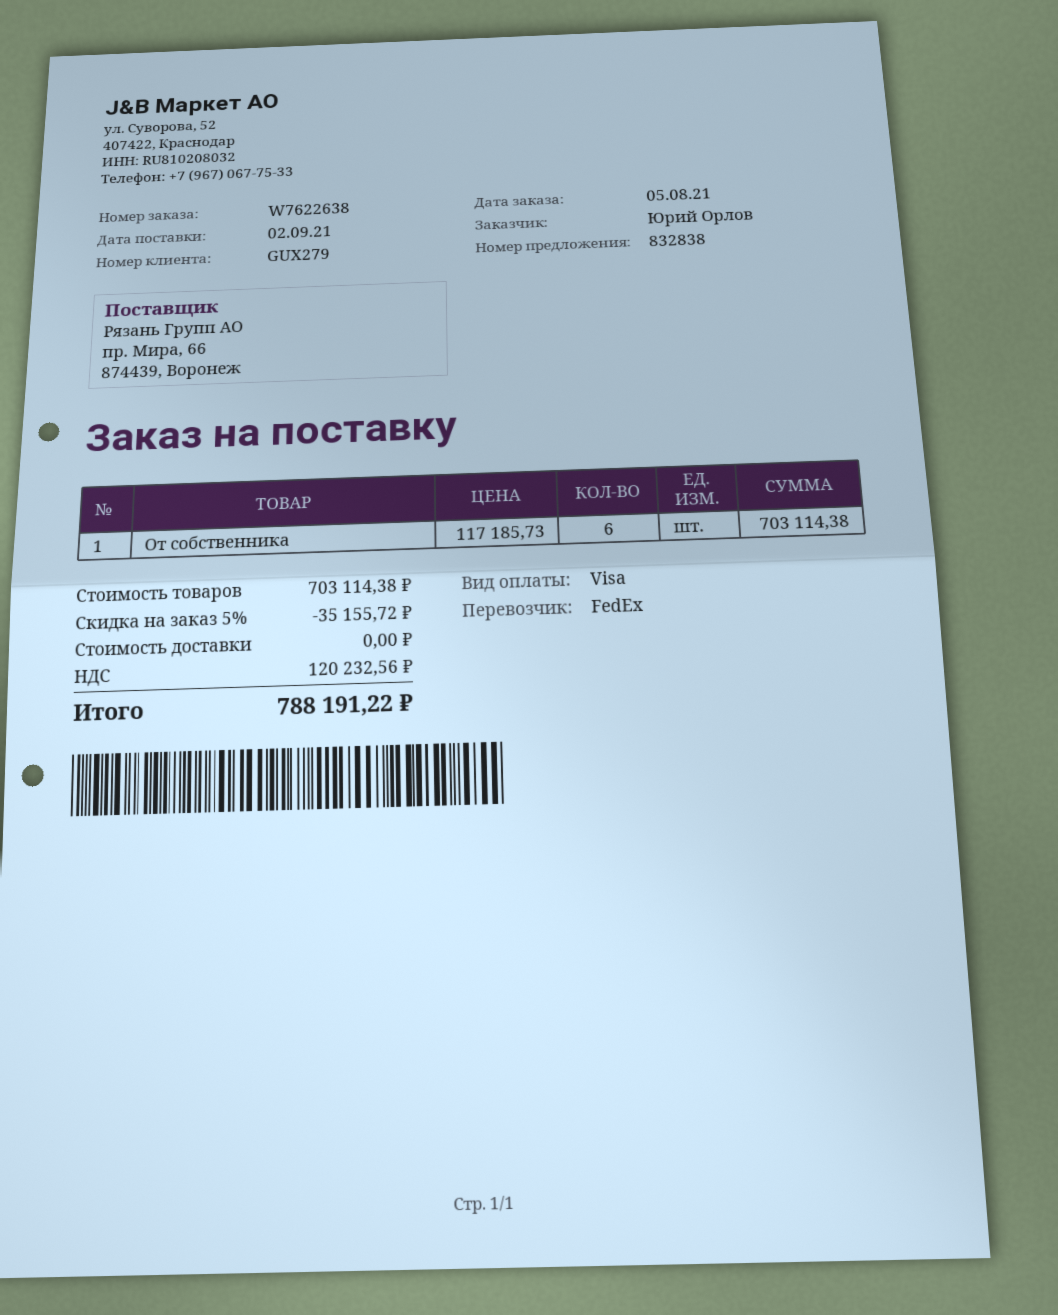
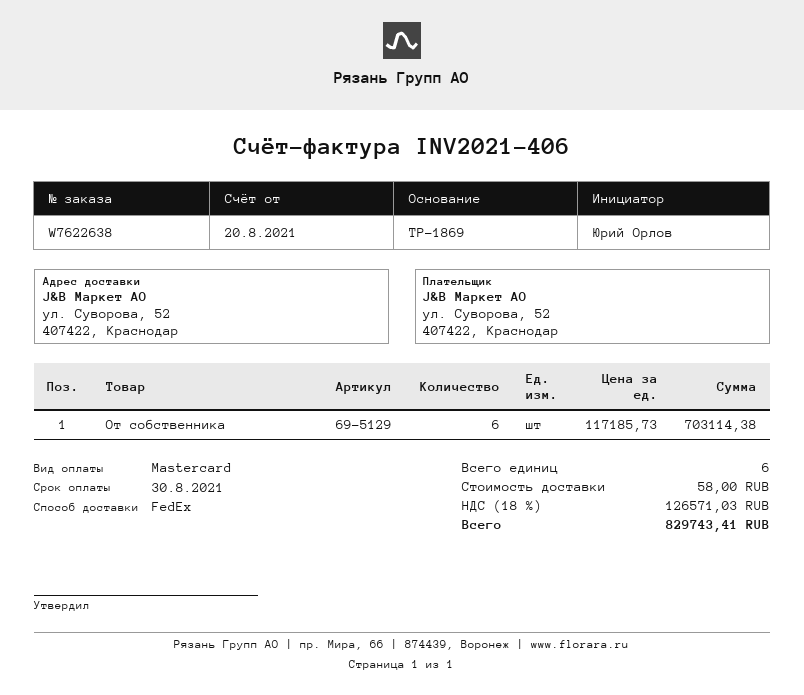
payment method: Visa -> Mastercard
discount: 5% = 35155.72 -> none
shipping: 0.00 -> 58.00
tax: 120232.56 -> 126571.03
total: 788191.22 -> 829743.41

